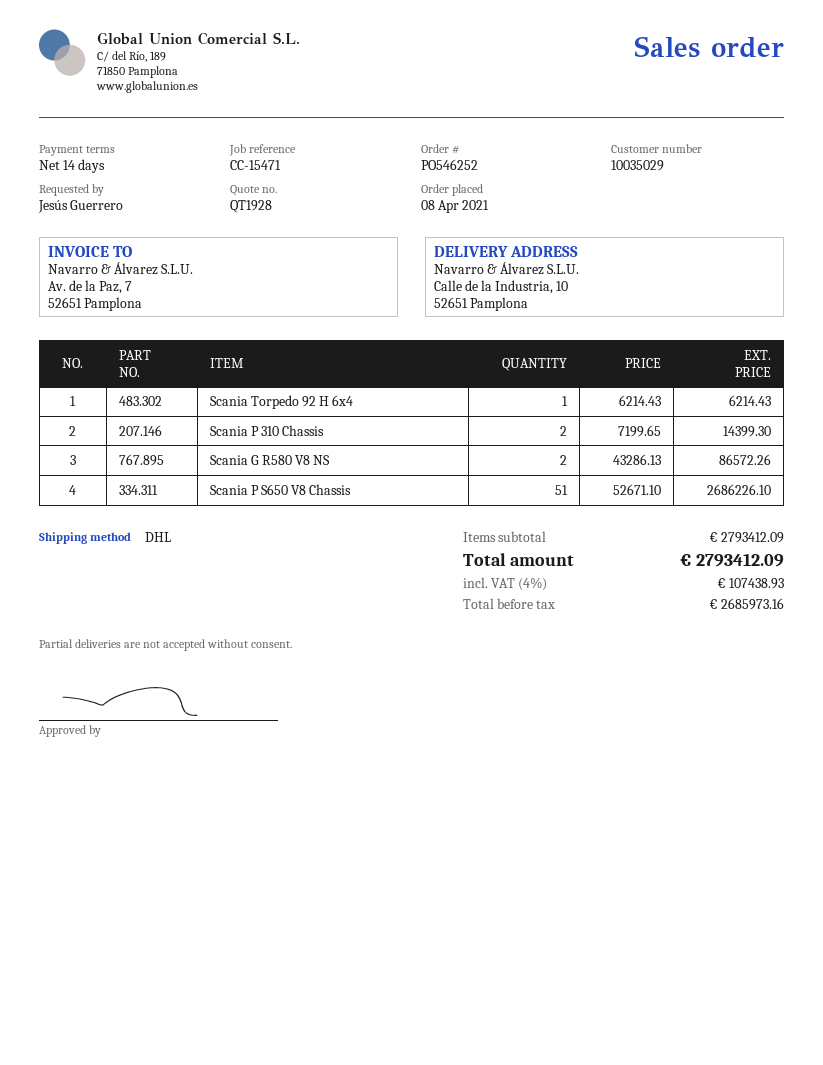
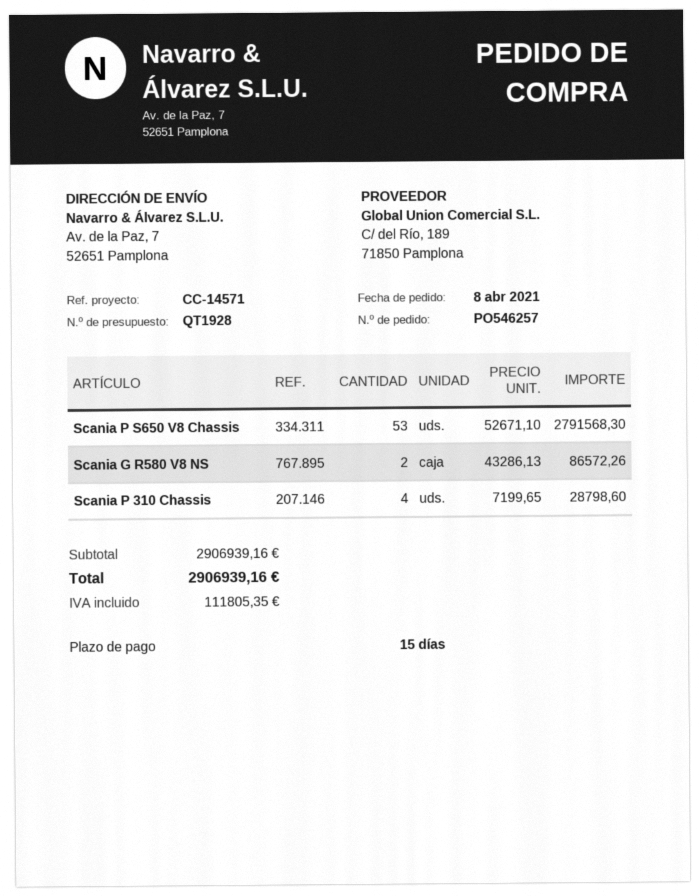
order number: PO546252 -> PO546257
payment terms: 14 days -> 15 days
reference: CC-15471 -> CC-14571
ship to: Calle de la Industria, 10, 52651 Pamplona -> Av. de la Paz, 7, 52651 Pamplona
Scania Torpedo 92 H 6x4: 1 x 6214.43 = 6214.43 -> none
Scania P 310 Chassis: 2 x 7199.65 = 14399.30 -> 4 x 7199.65 = 28798.60
Scania P S650 V8 Chassis: 51 x 52671.10 = 2686226.10 -> 53 x 52671.10 = 2791568.30
subtotal: 2793412.09 -> 2906939.16
tax: 107438.93 -> 111805.35
total: 2793412.09 -> 2906939.16

